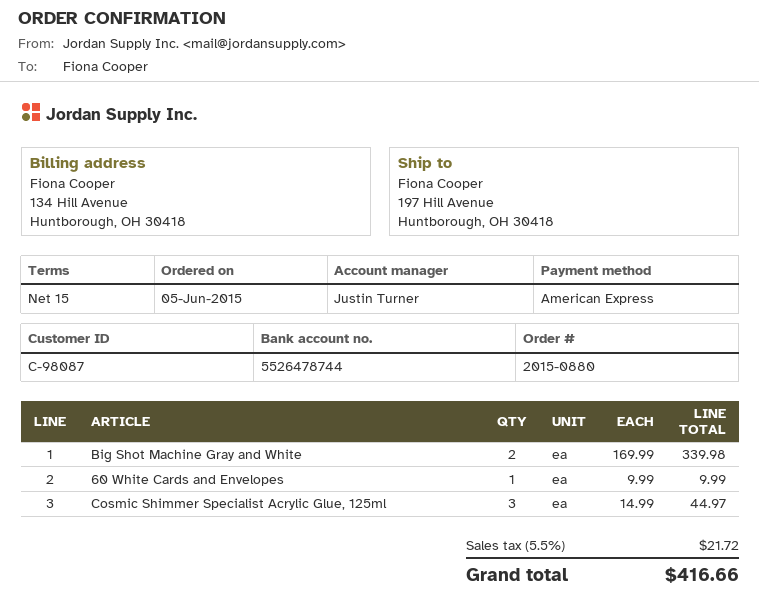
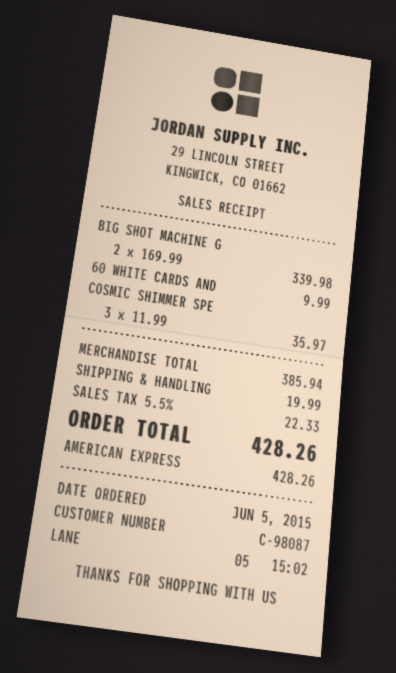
Cosmic Shimmer Specialist Acrylic Glue, 125ml: 3 x 14.99 = 44.97 -> 3 x 11.99 = 35.97
shipping: none -> 19.99
tax: 5.5% = 21.72 -> 5.5% = 22.33
total: 416.66 -> 428.26

